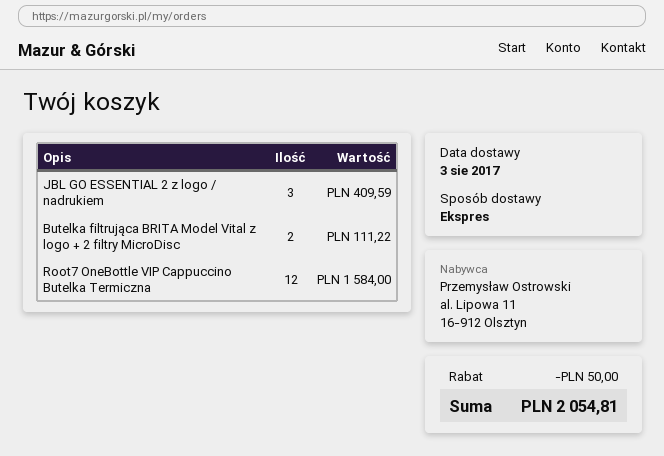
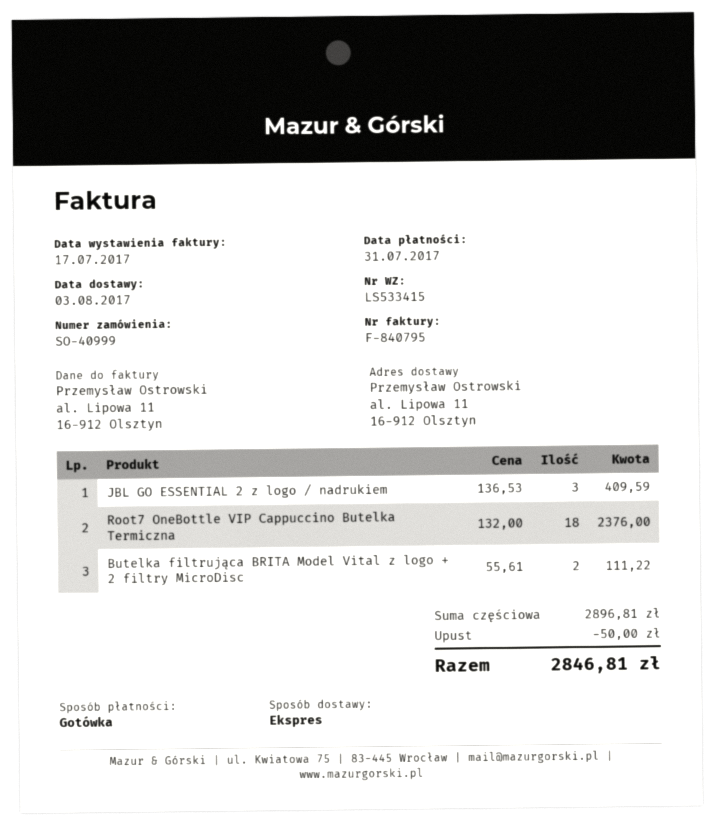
Root7 OneBottle VIP Cappuccino Butelka Termiczna: 12 for 1584.00 -> 18 for 2376.00
total: 2054.81 -> 2846.81

